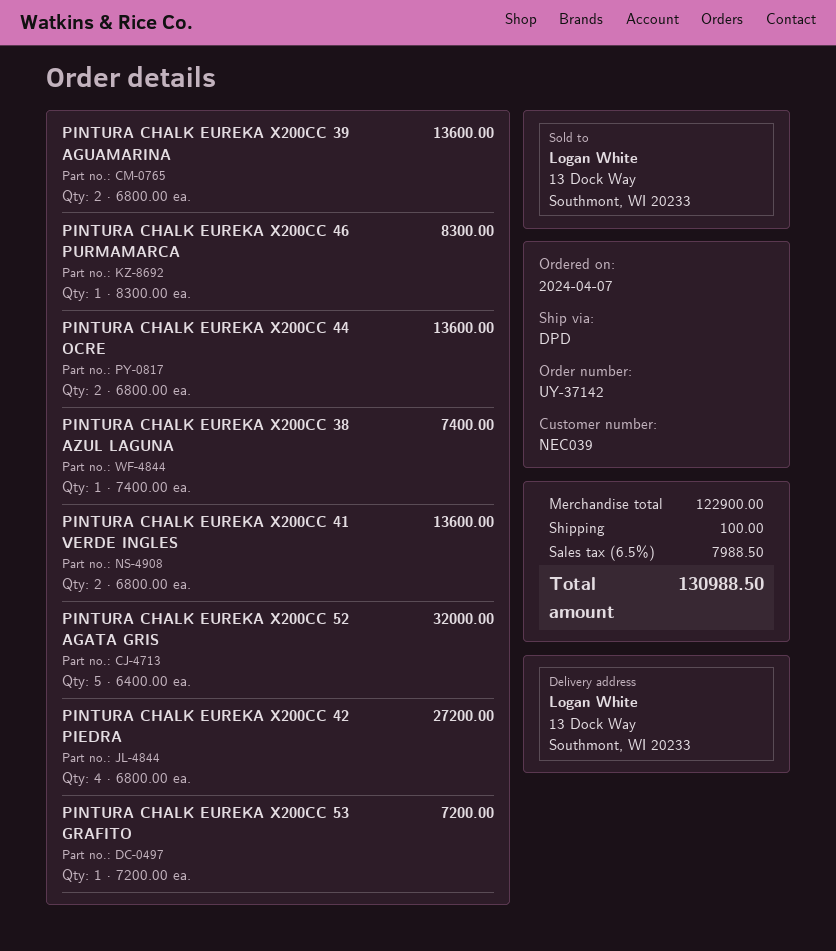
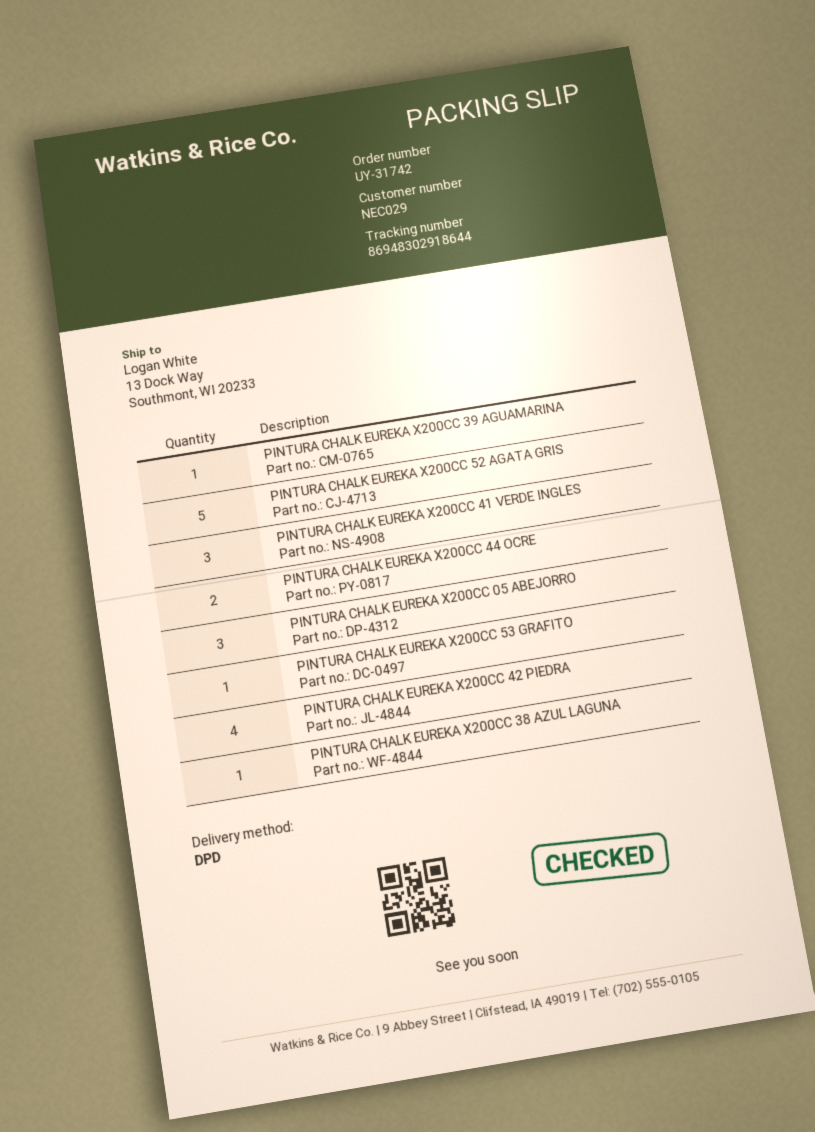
order number: UY-37142 -> UY-31742
customer number: NEC039 -> NEC029
PINTURA CHALK EUREKA X200CC 39 AGUAMARINA: 2 -> 1
PINTURA CHALK EUREKA X200CC 46 PURMAMARCA: 1 -> none
PINTURA CHALK EUREKA X200CC 41 VERDE INGLES: 2 -> 3
PINTURA CHALK EUREKA X200CC 05 ABEJORRO: none -> 3

